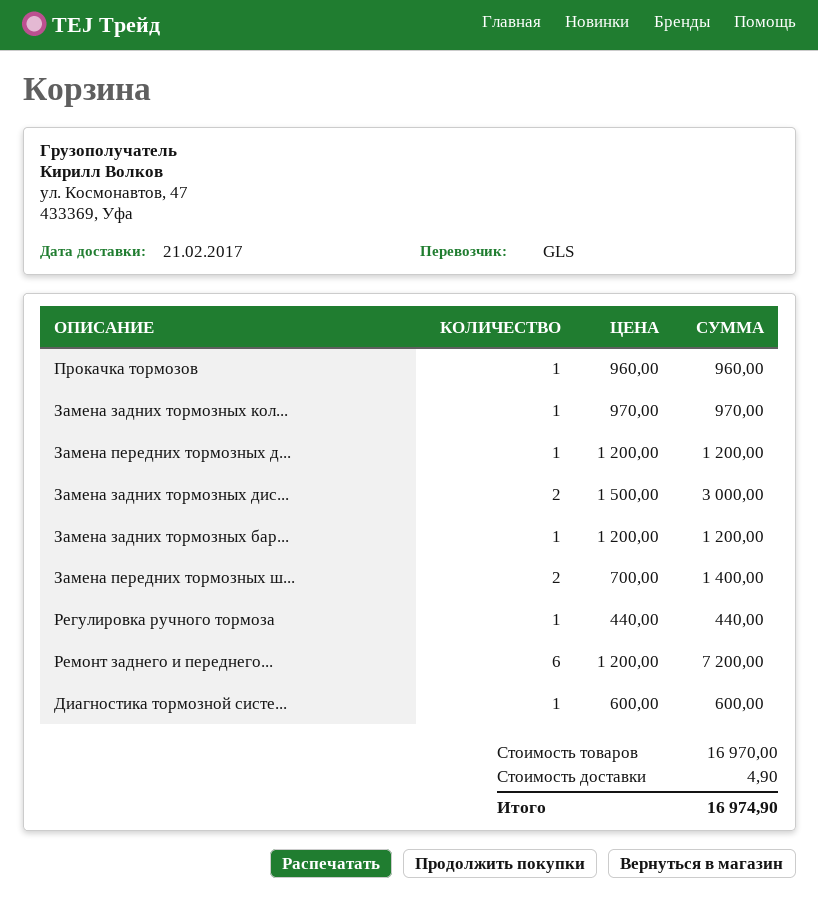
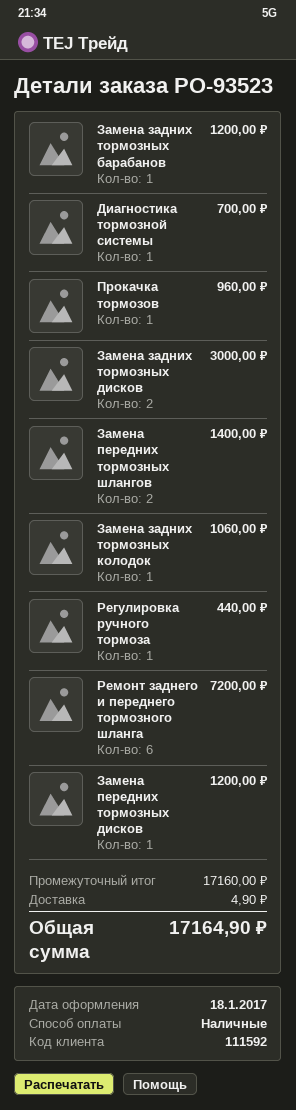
Замена задних тормозных кол...: 1 for 970.00 -> 1 for 1060.00
Диагностика тормозной систе...: 1 for 600.00 -> 1 for 700.00
subtotal: 16970.00 -> 17160.00
total: 16974.90 -> 17164.90

